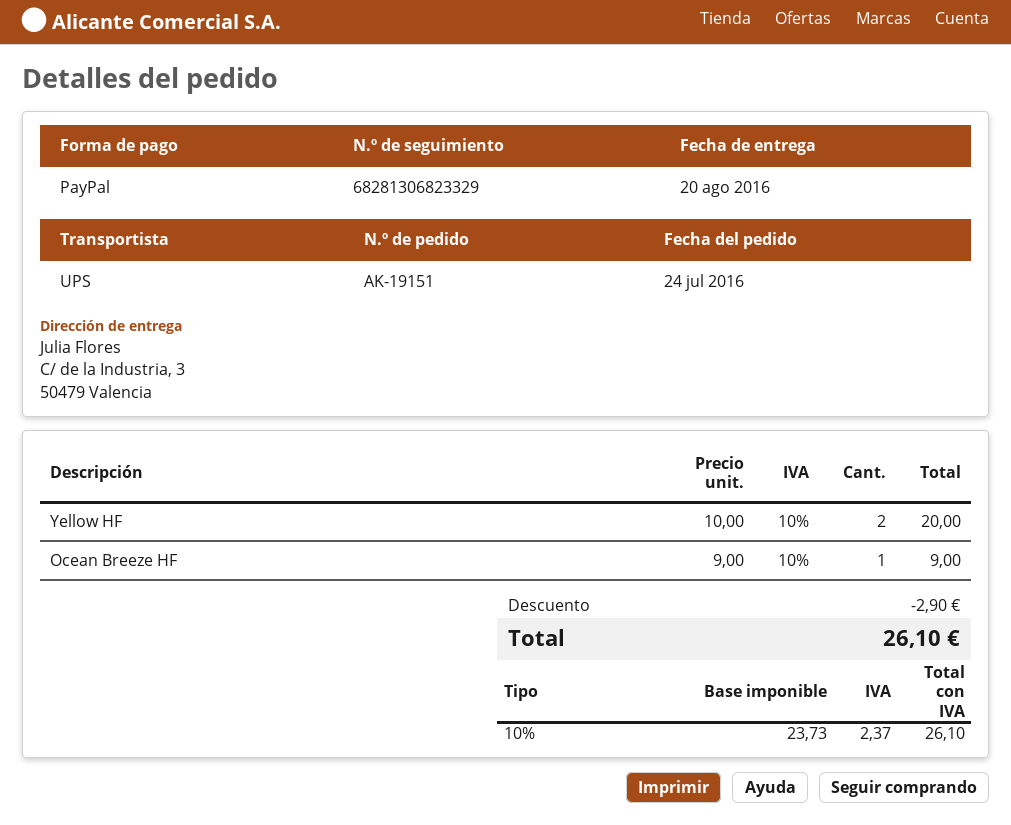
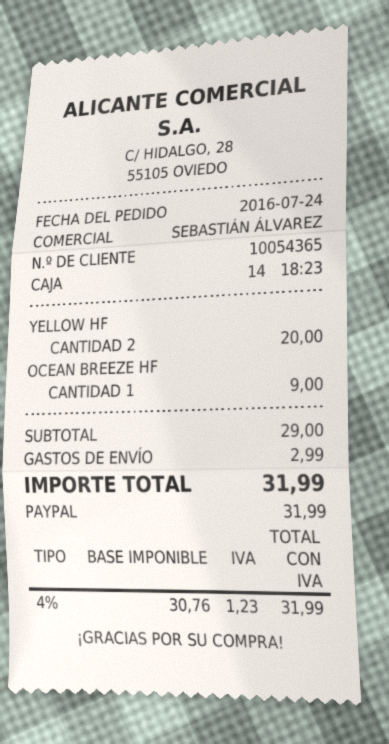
discount: 2.90 -> none
shipping: none -> 2.99
net: 23.73 -> 30.76
tax: 10% = 2.37 -> 4% = 1.23
total: 26.10 -> 31.99

